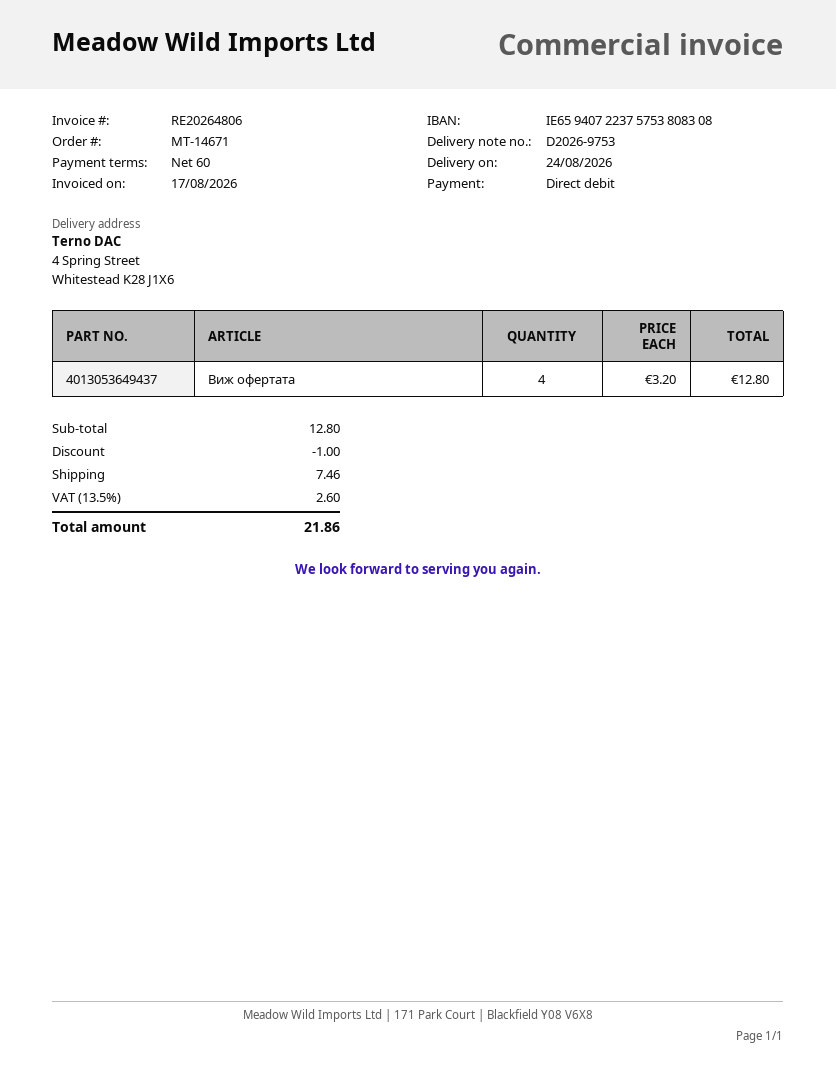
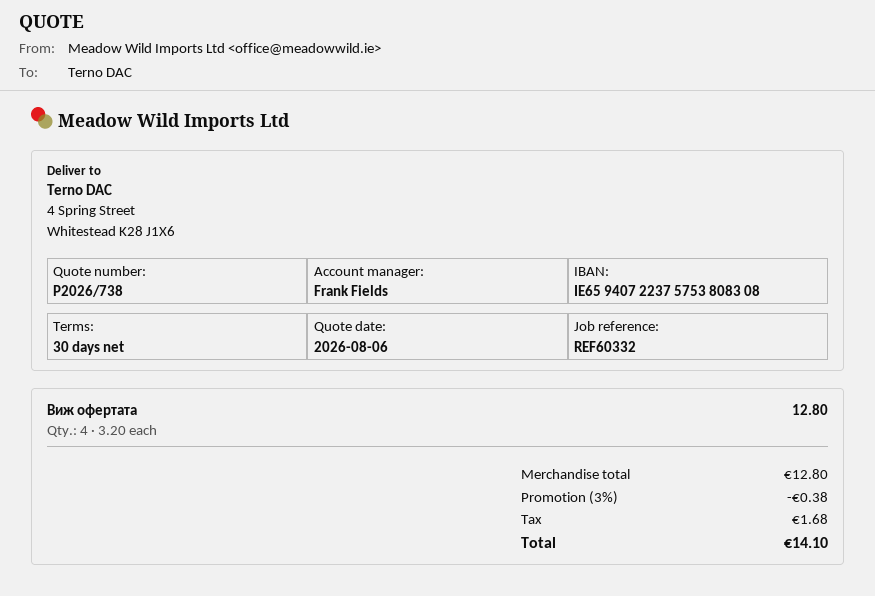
payment terms: 60 days -> 30 days
discount: 1.00 -> 0.38
shipping: 7.46 -> none
tax: 2.60 -> 1.68
total: 21.86 -> 14.10

